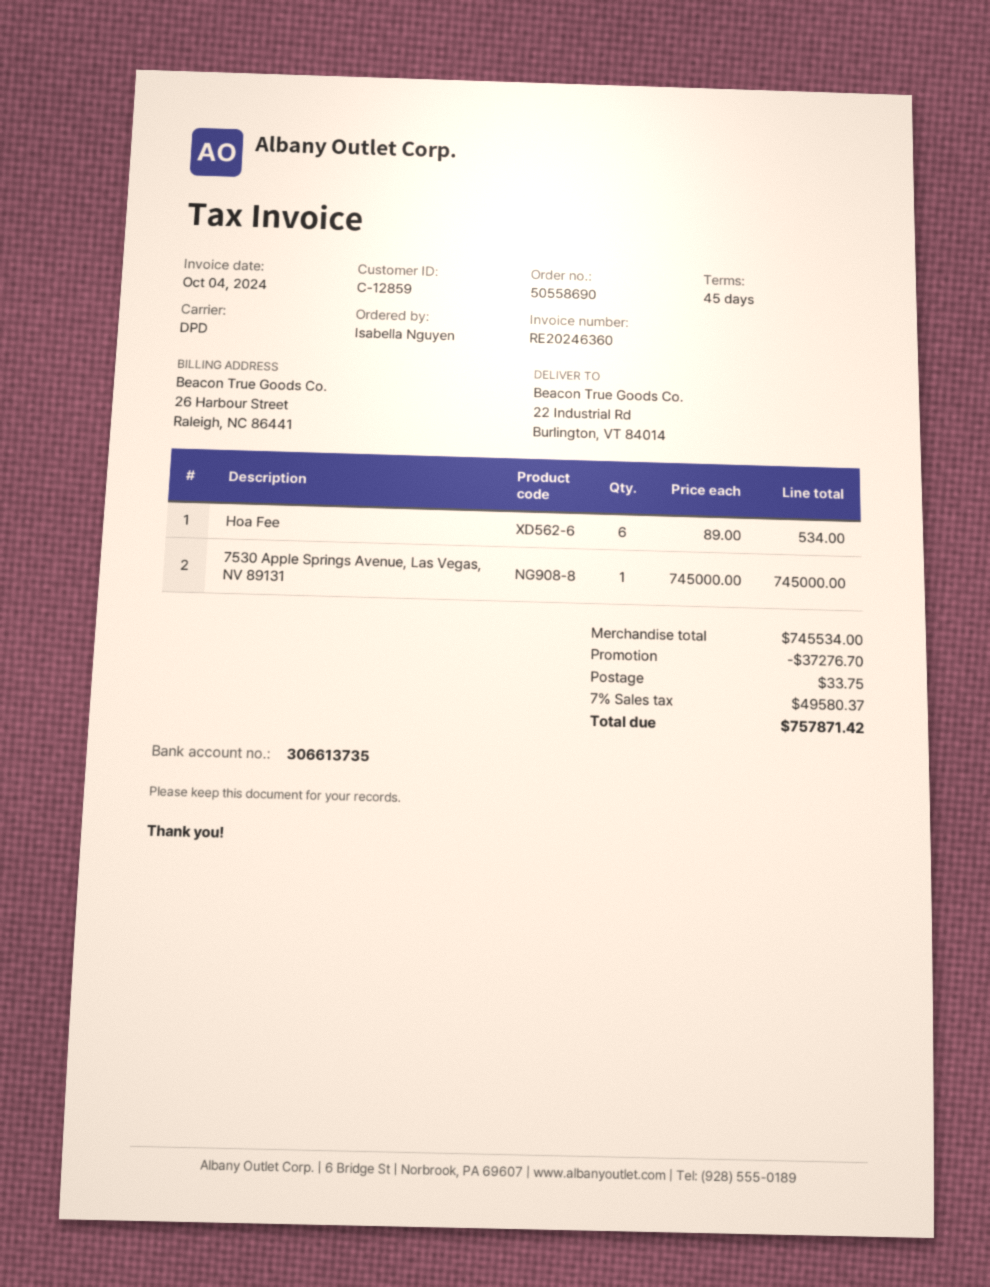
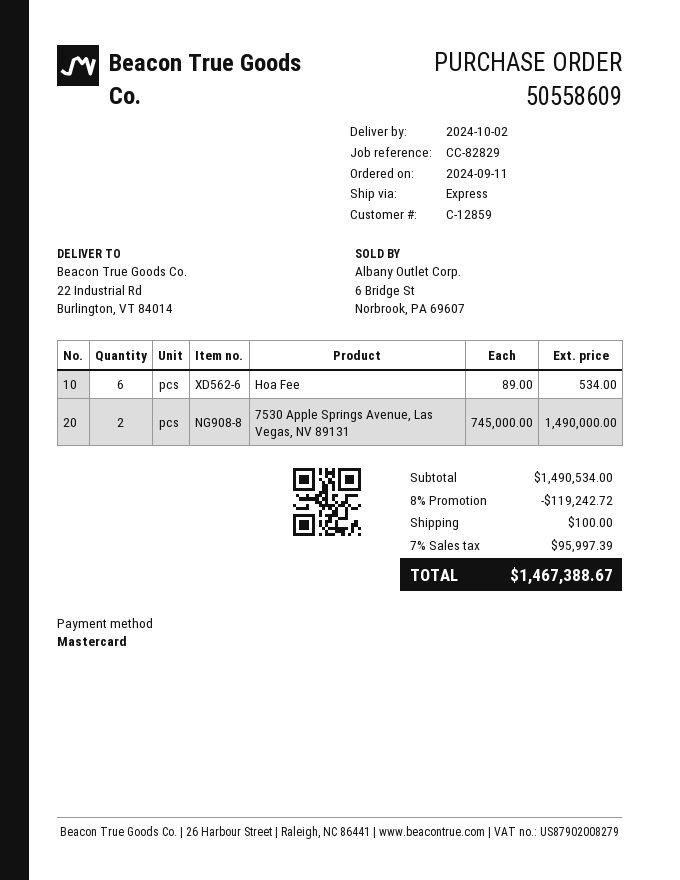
order number: 50558690 -> 50558609
shipping method: DPD -> express
7530 Apple Springs Avenue, Las Vegas, NV 89131: 1 x 745000.00 = 745000.00 -> 2 x 745000.00 = 1490000.00
subtotal: 745534.00 -> 1490534.00
discount: 37276.70 -> 119242.72
shipping: 33.75 -> 100.00
tax: 7% = 49580.37 -> 7% = 95997.39
total: 757871.42 -> 1467388.67

